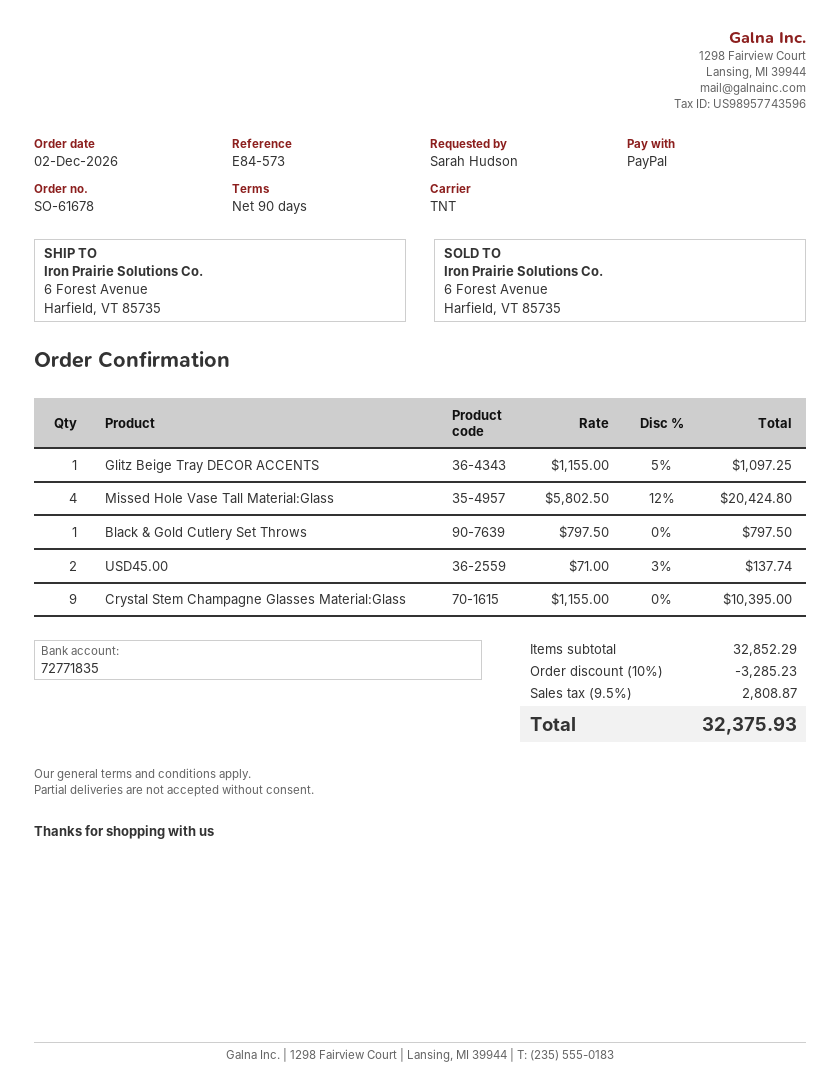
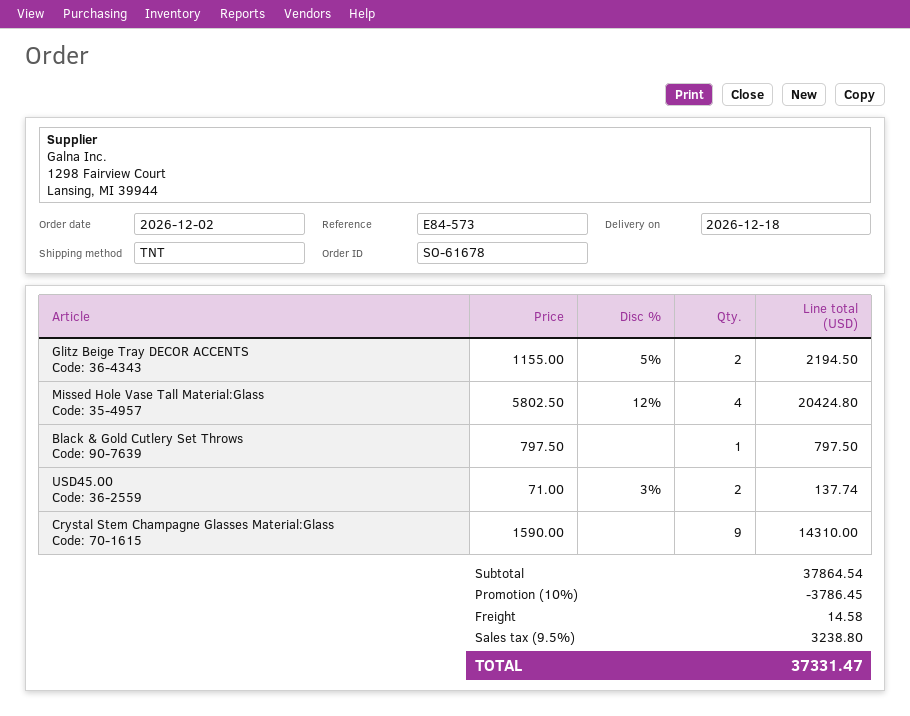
Glitz Beige Tray DECOR ACCENTS: 1 x 1155.00 - 5% = 1097.25 -> 2 x 1155.00 - 5% = 2194.50
Crystal Stem Champagne Glasses Material:Glass: 9 x 1155.00 = 10395.00 -> 9 x 1590.00 = 14310.00
subtotal: 32852.29 -> 37864.54
discount: 10% = 3285.23 -> 10% = 3786.45
shipping: none -> 14.58
tax: 9.5% = 2808.87 -> 9.5% = 3238.80
total: 32375.93 -> 37331.47

